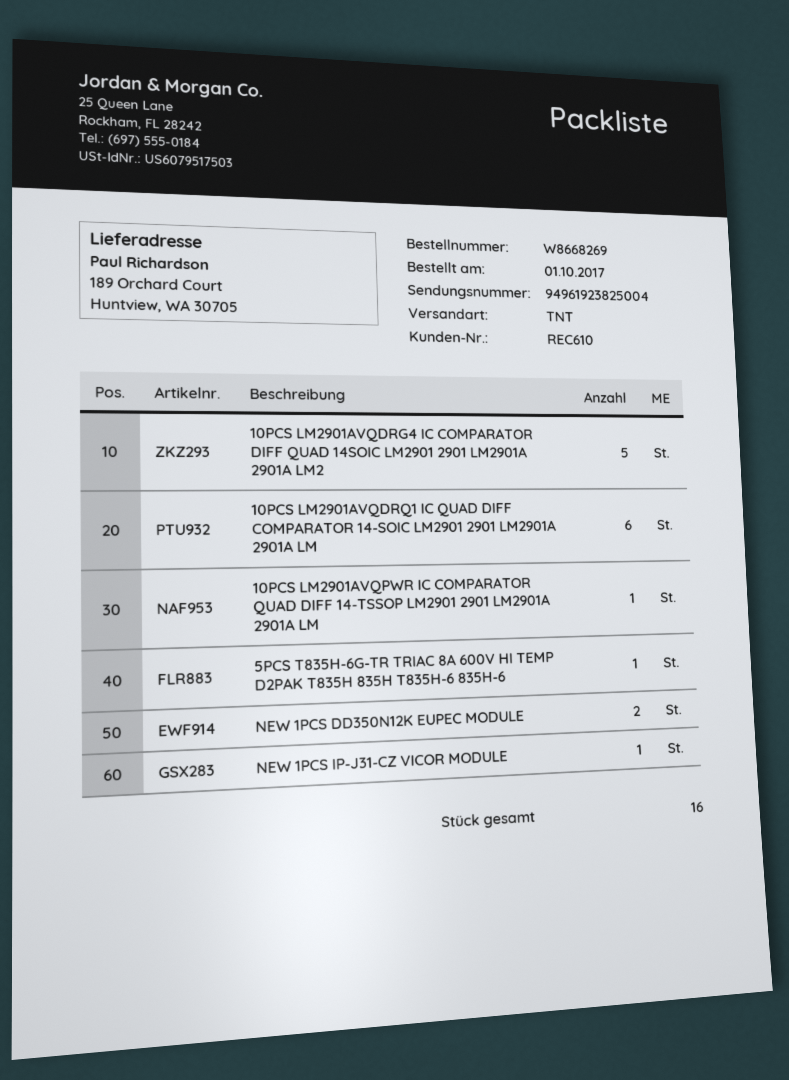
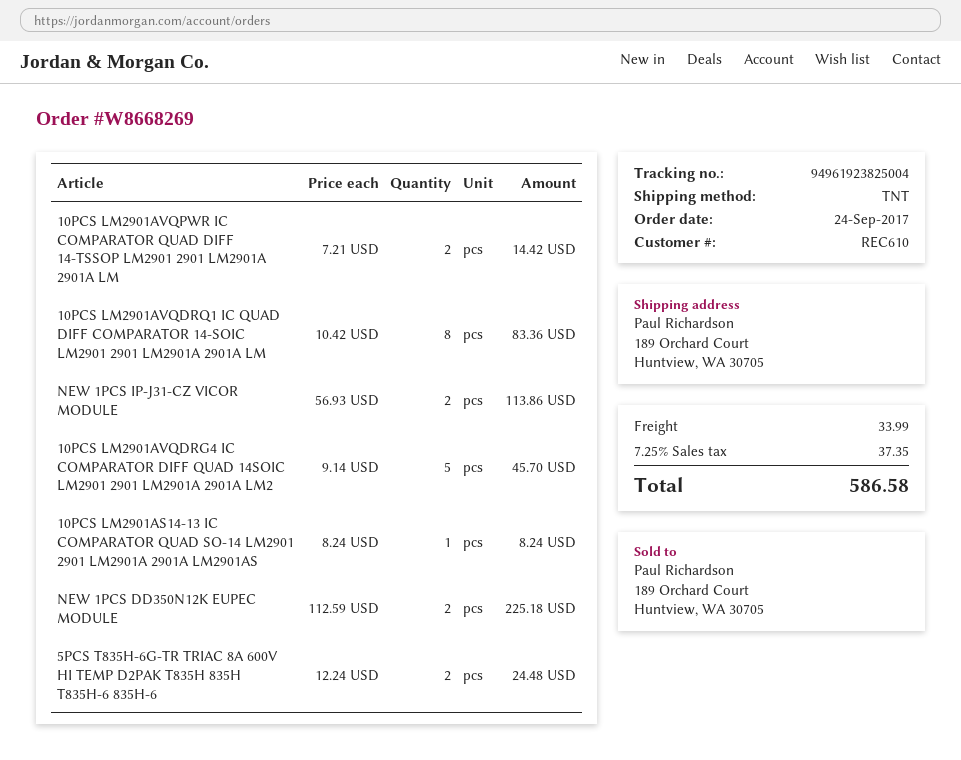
order date: 2017-10-01 -> 2017-09-24
10PCS LM2901AVQDRQ1 IC QUAD DIFF COMPARATOR 14-SOIC LM2901 2901 LM2901A 2901A LM: 6 -> 8
10PCS LM2901AVQPWR IC COMPARATOR QUAD DIFF 14-TSSOP LM2901 2901 LM2901A 2901A LM: 1 -> 2
5PCS T835H-6G-TR TRIAC 8A 600V HI TEMP D2PAK T835H 835H T835H-6 835H-6: 1 -> 2
NEW 1PCS IP-J31-CZ VICOR MODULE: 1 -> 2
10PCS LM2901AS14-13 IC COMPARATOR QUAD SO-14 LM2901 2901 LM2901A 2901A LM2901AS: none -> 1

